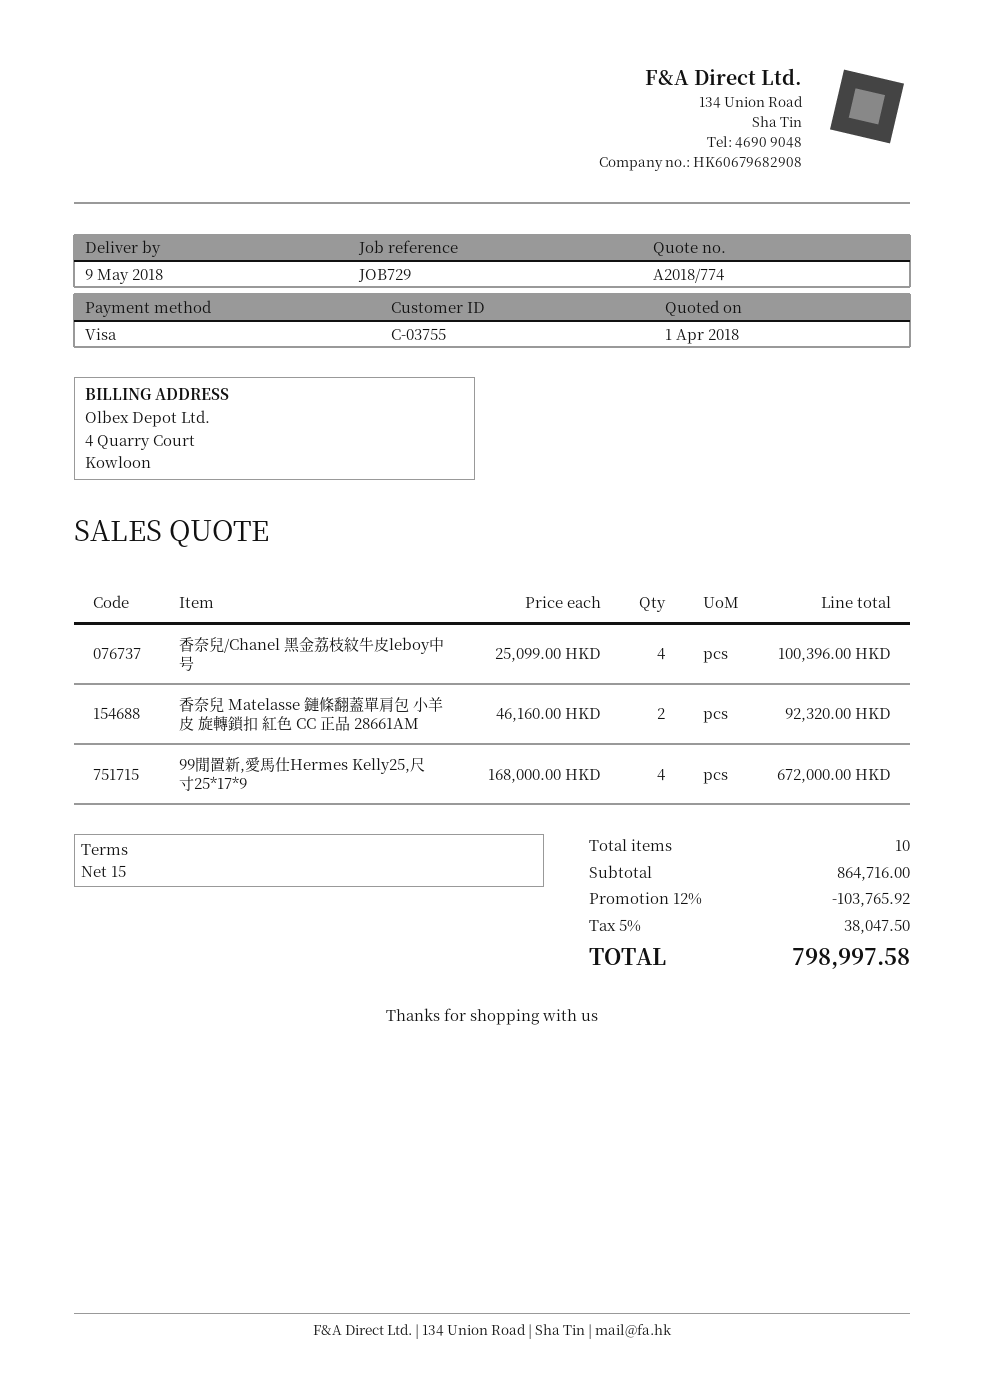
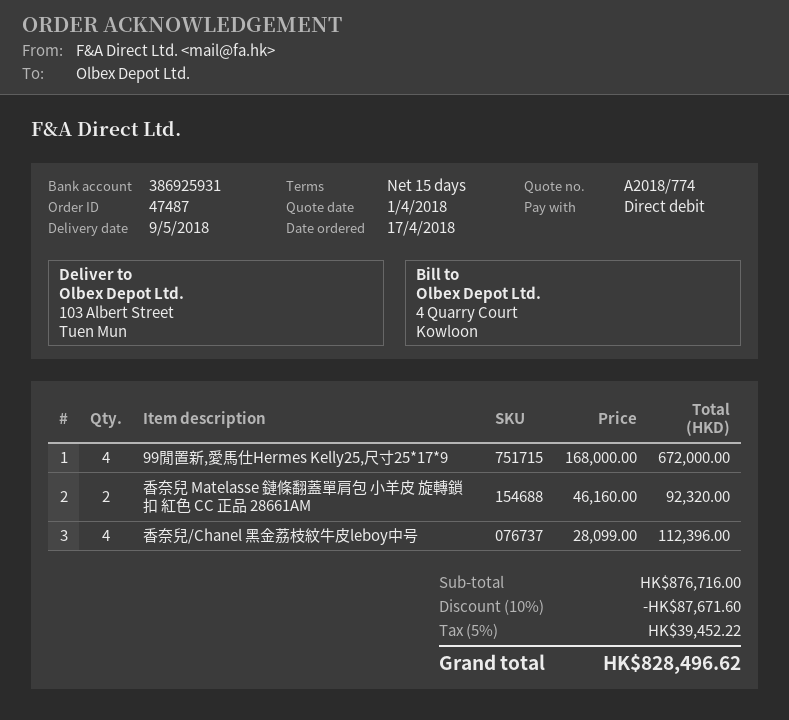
payment method: Visa -> direct debit
香奈兒/Chanel 黑金荔枝紋牛皮leboy中号: 4 x 25099.00 = 100396.00 -> 4 x 28099.00 = 112396.00
subtotal: 864716.00 -> 876716.00
discount: 12% = 103765.92 -> 10% = 87671.60
tax: 5% = 38047.50 -> 5% = 39452.22
total: 798997.58 -> 828496.62

